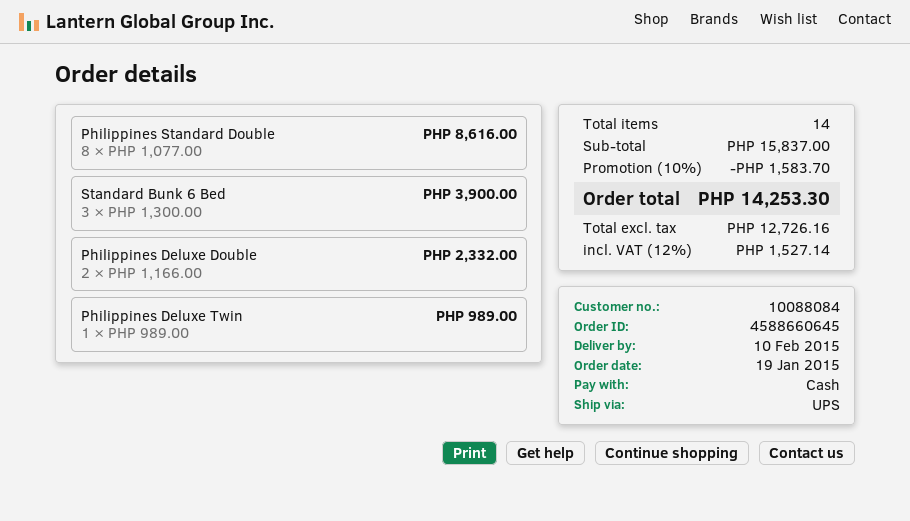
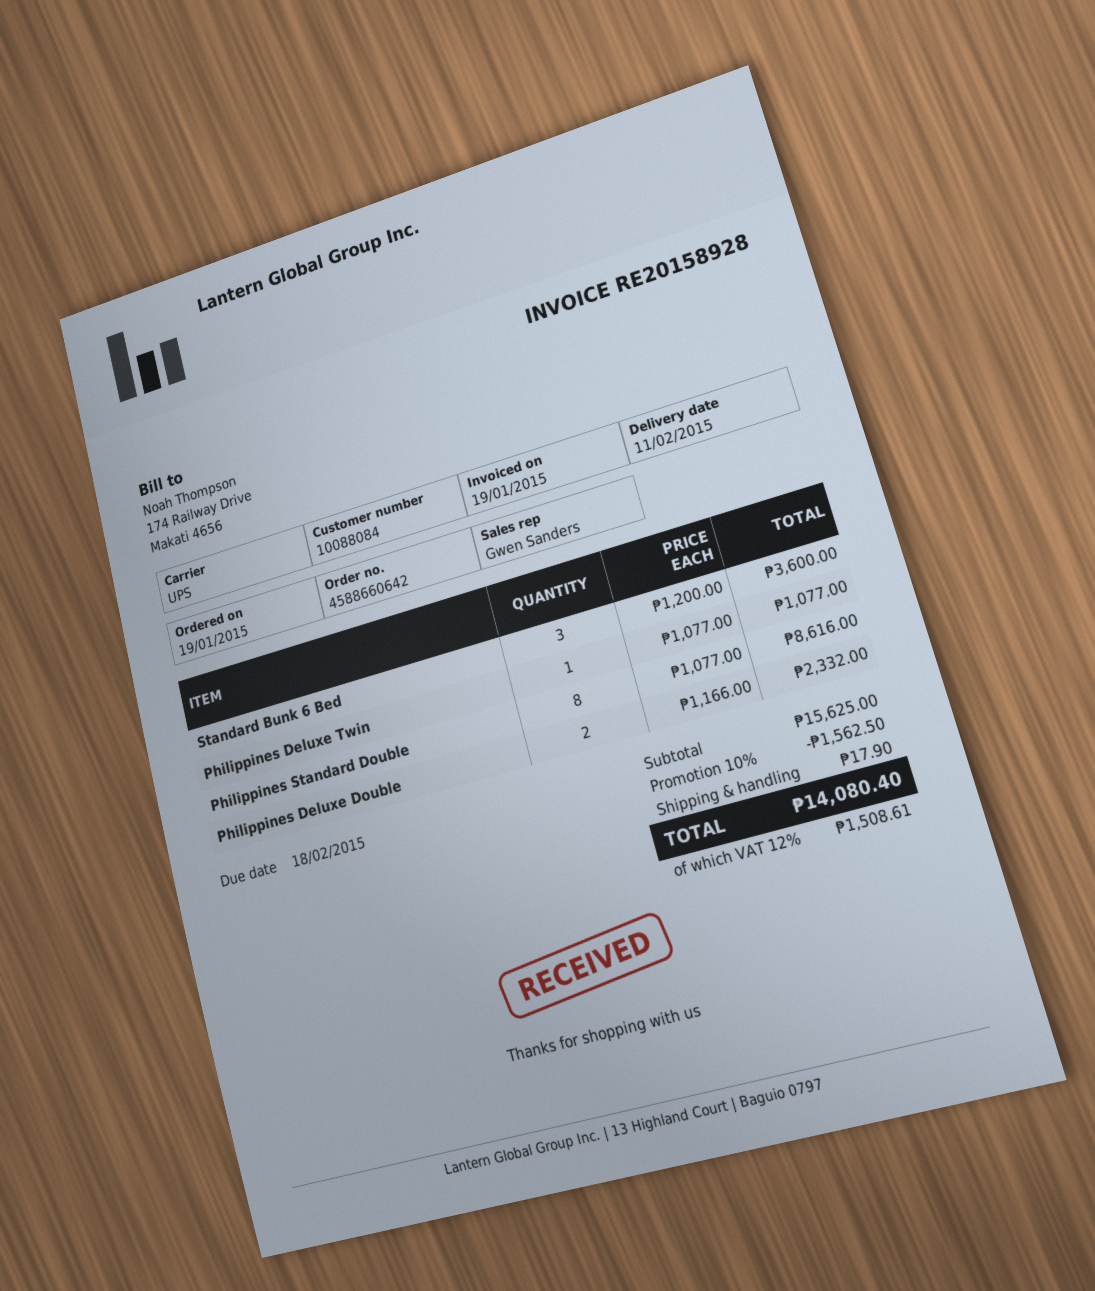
order number: 4588660645 -> 4588660642
delivery date: 2015-02-10 -> 2015-02-11
Standard Bunk 6 Bed: 3 x 1300.00 = 3900.00 -> 3 x 1200.00 = 3600.00
Philippines Deluxe Twin: 1 x 989.00 = 989.00 -> 1 x 1077.00 = 1077.00
subtotal: 15837.00 -> 15625.00
discount: 10% = 1583.70 -> 10% = 1562.50
shipping: none -> 17.90
tax: 12% = 1527.14 -> 12% = 1508.61
total: 14253.30 -> 14080.40

